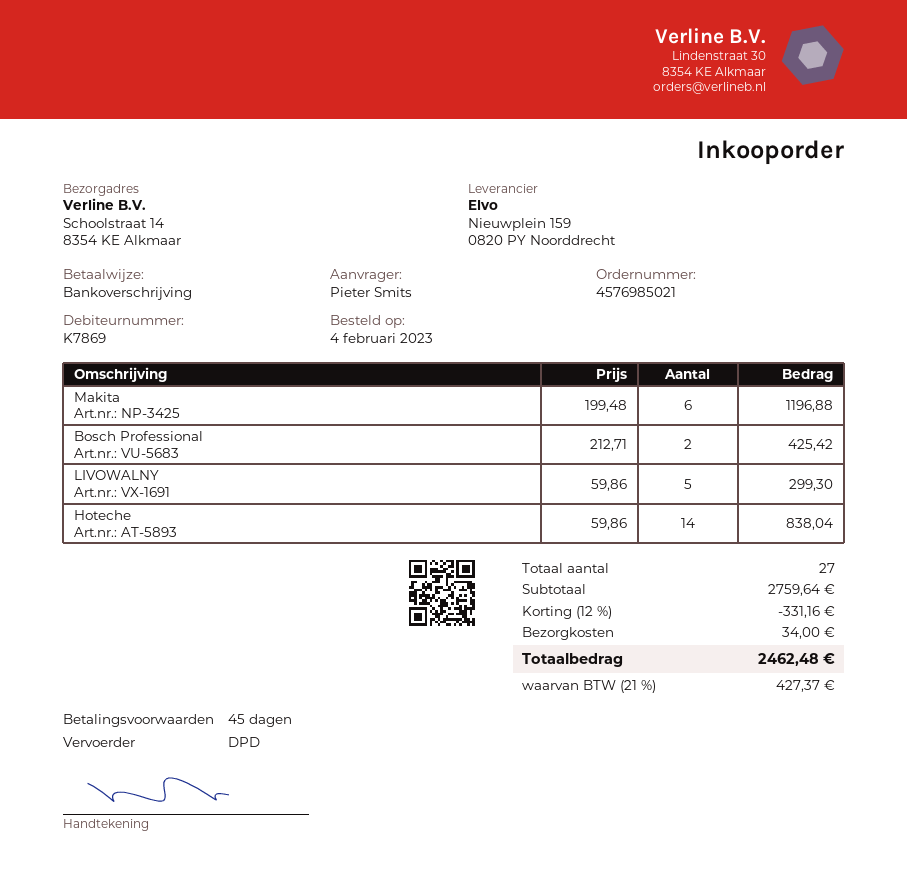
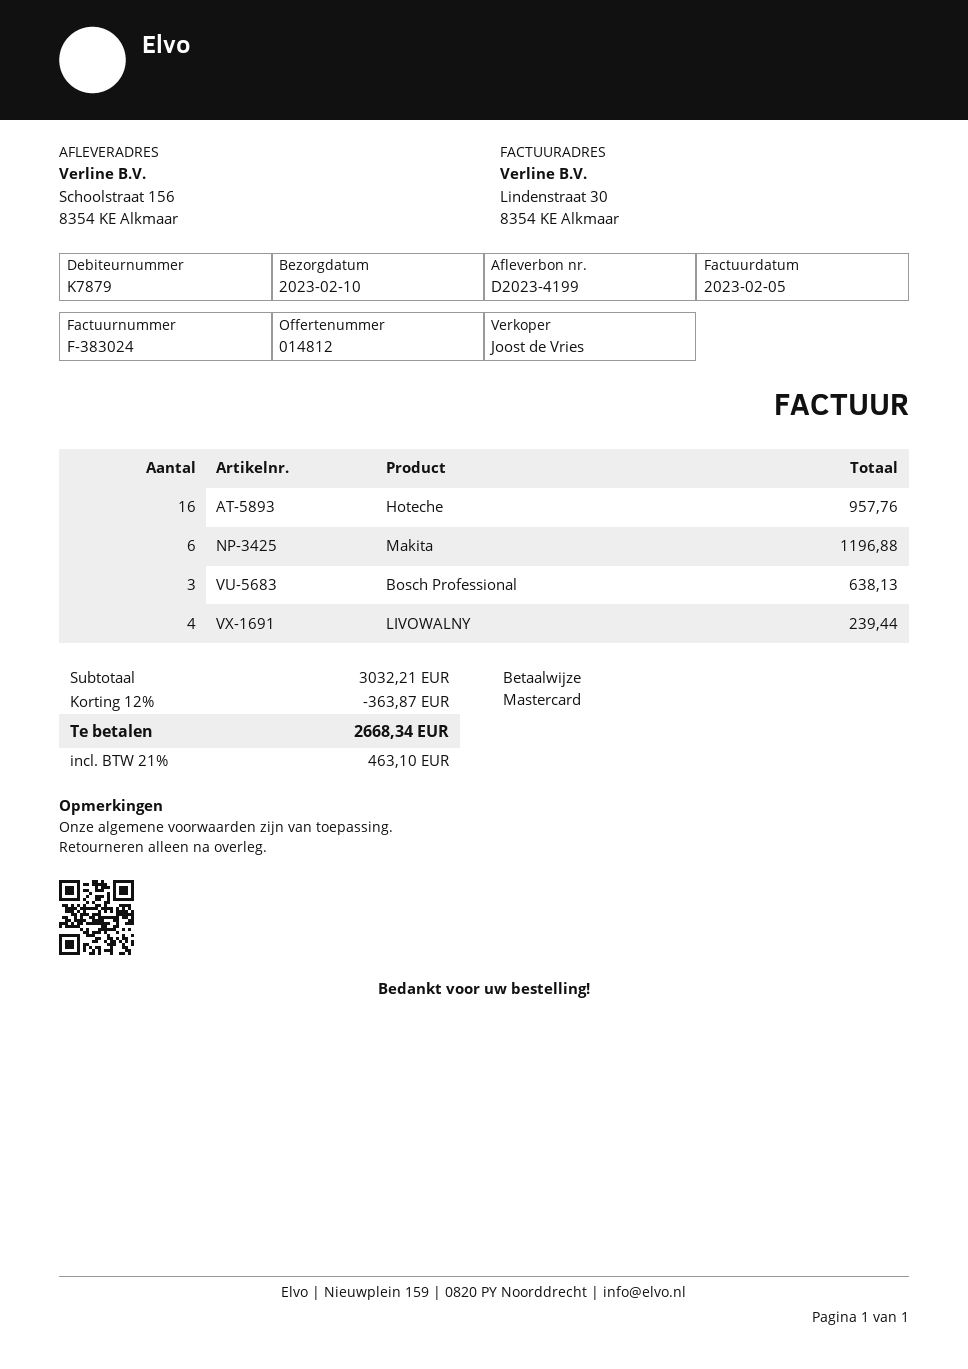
customer number: K7869 -> K7879
payment method: bank transfer -> Mastercard
ship to: Schoolstraat 14, 8354 KE Alkmaar -> Schoolstraat 156, 8354 KE Alkmaar
Bosch Professional: 2 for 425.42 -> 3 for 638.13
LIVOWALNY: 5 for 299.30 -> 4 for 239.44
Hoteche: 14 for 838.04 -> 16 for 957.76
subtotal: 2759.64 -> 3032.21
discount: 12% = 331.16 -> 12% = 363.87
shipping: 34.00 -> none
tax: 21% = 427.37 -> 21% = 463.10
total: 2462.48 -> 2668.34

